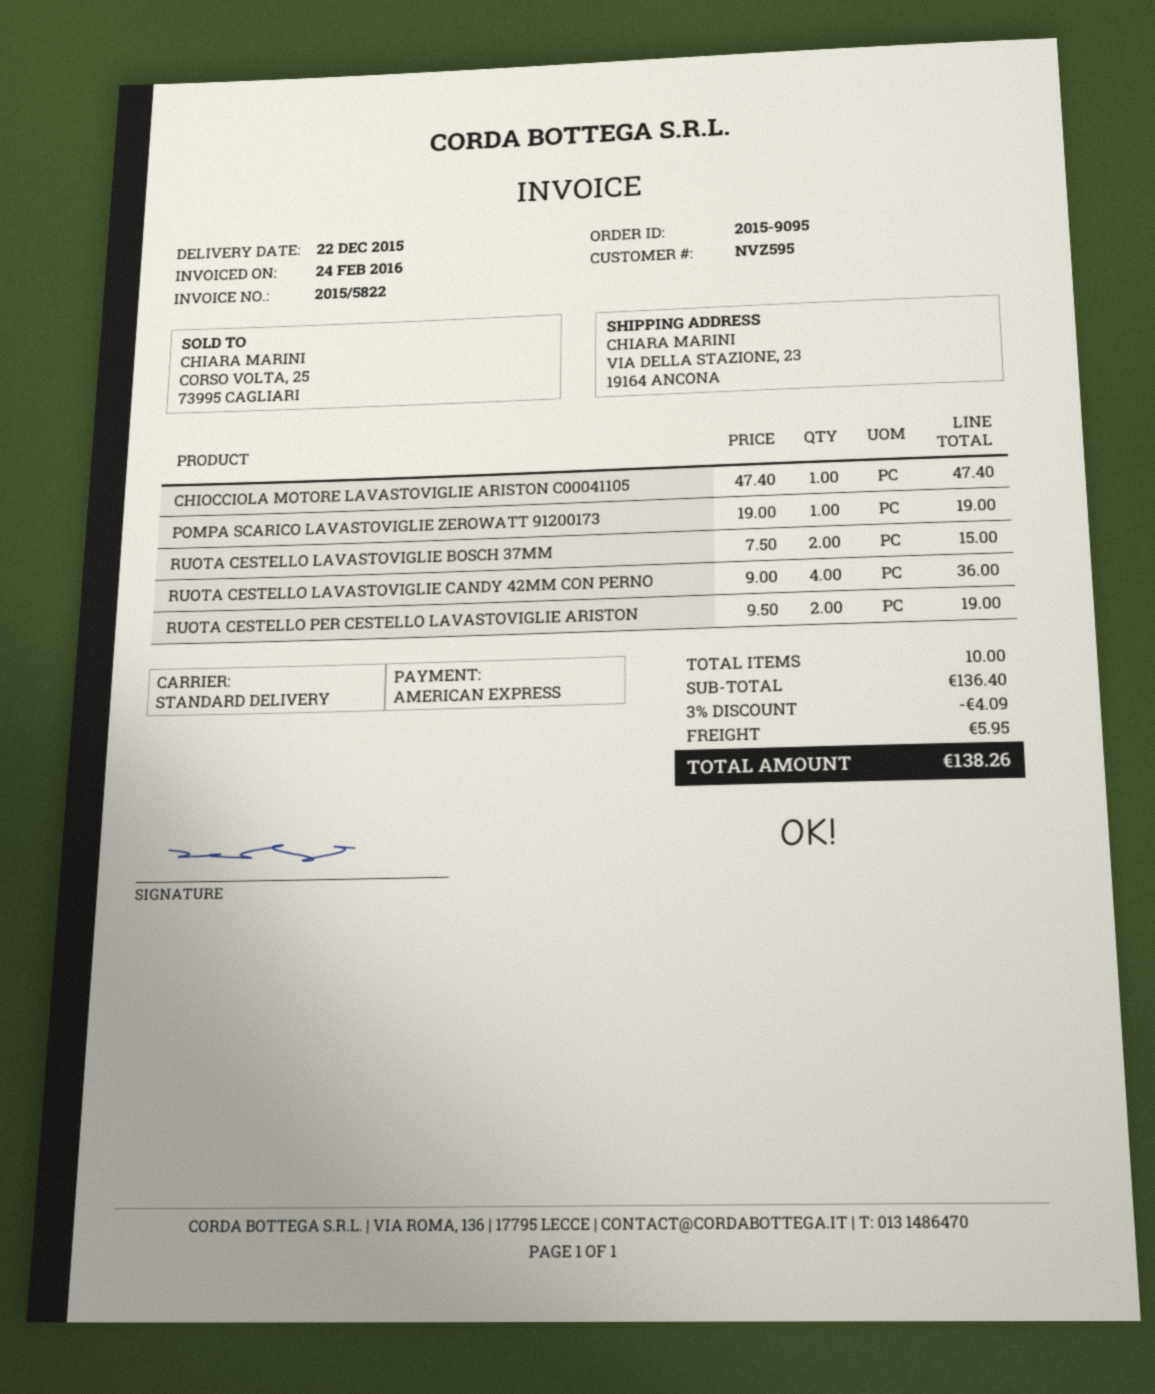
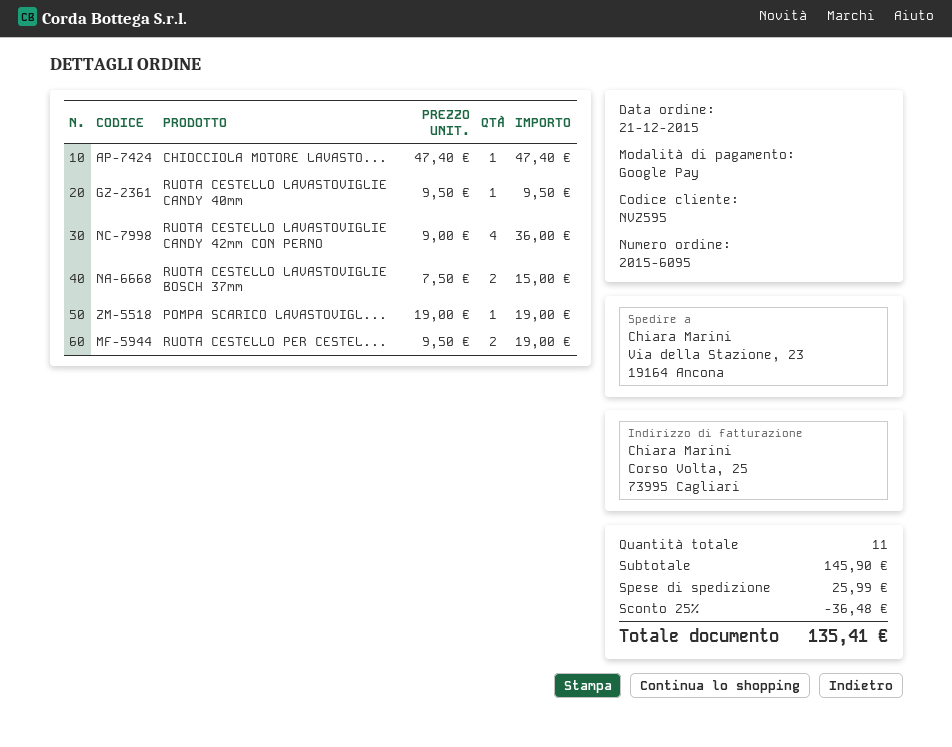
order number: 2015-9095 -> 2015-6095
payment method: American Express -> Google Pay
RUOTA CESTELLO LAVASTOVIGLIE CANDY 40mm: none -> 1 x 9.50 = 9.50
total quantity: 10 -> 11
subtotal: 136.40 -> 145.90
discount: 3% = 4.09 -> 25% = 36.48
shipping: 5.95 -> 25.99
total: 138.26 -> 135.41

